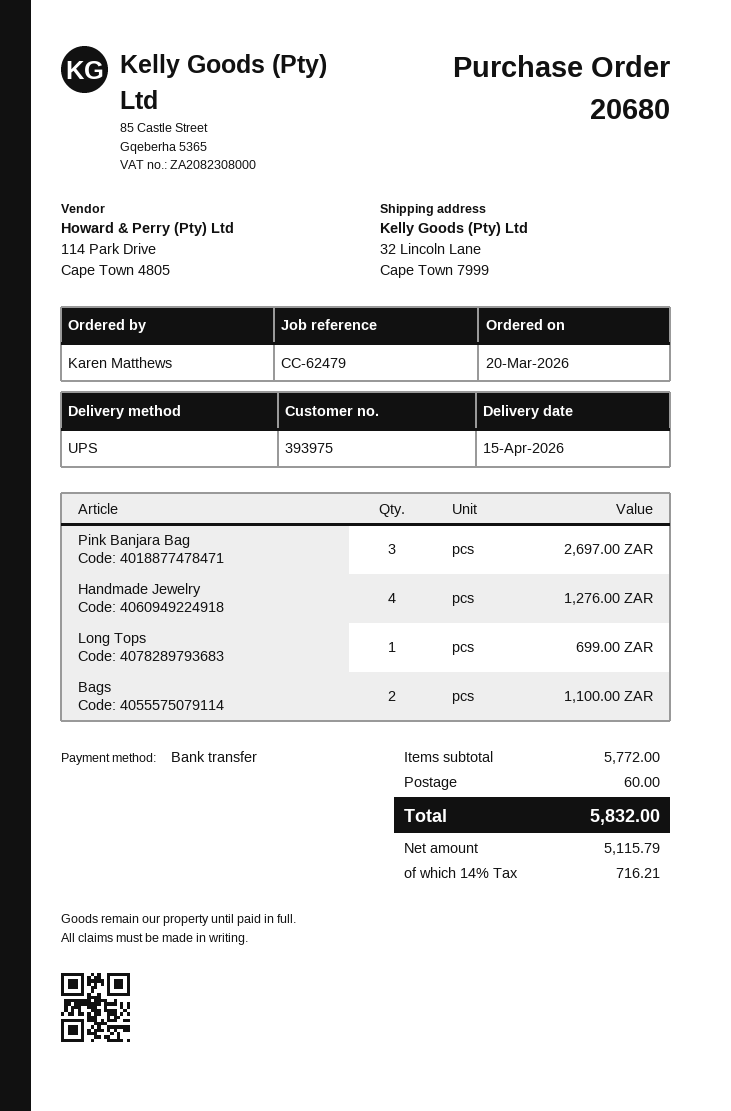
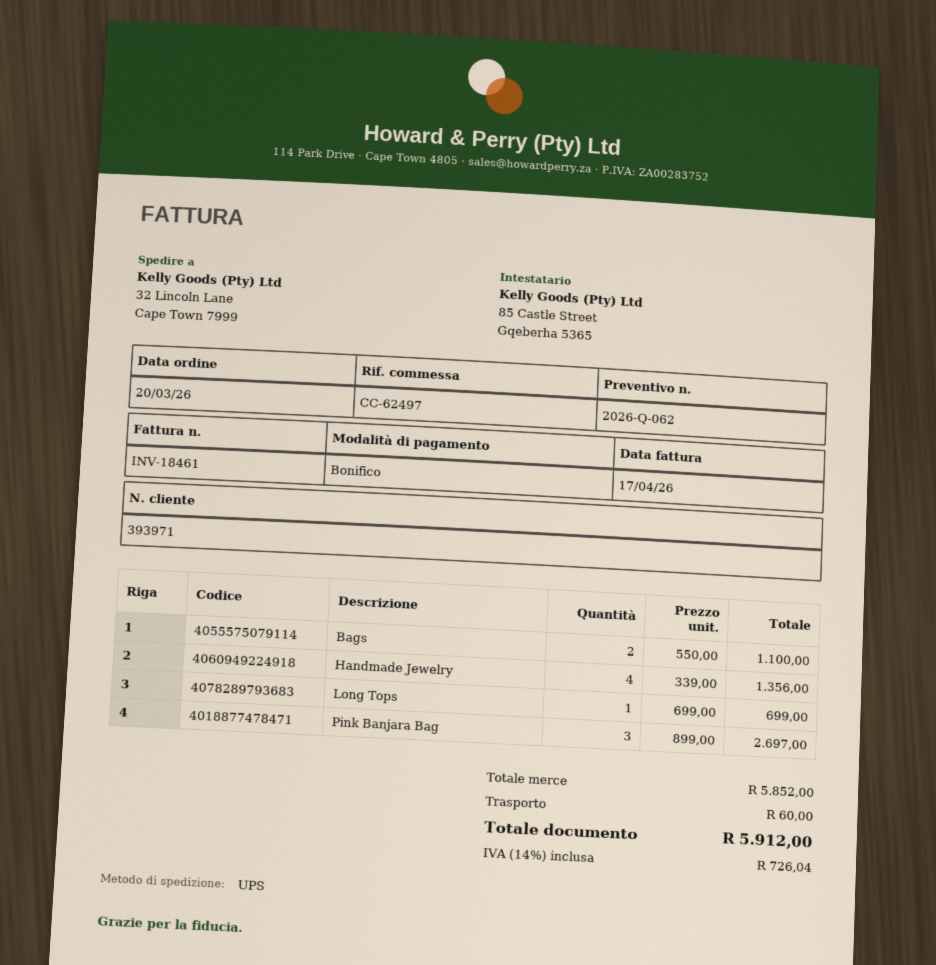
customer number: 393975 -> 393971
reference: CC-62479 -> CC-62497
Handmade Jewelry: 4 for 1276.00 -> 4 for 1356.00
subtotal: 5772.00 -> 5852.00
tax: 14% = 716.21 -> 14% = 726.04
total: 5832.00 -> 5912.00

